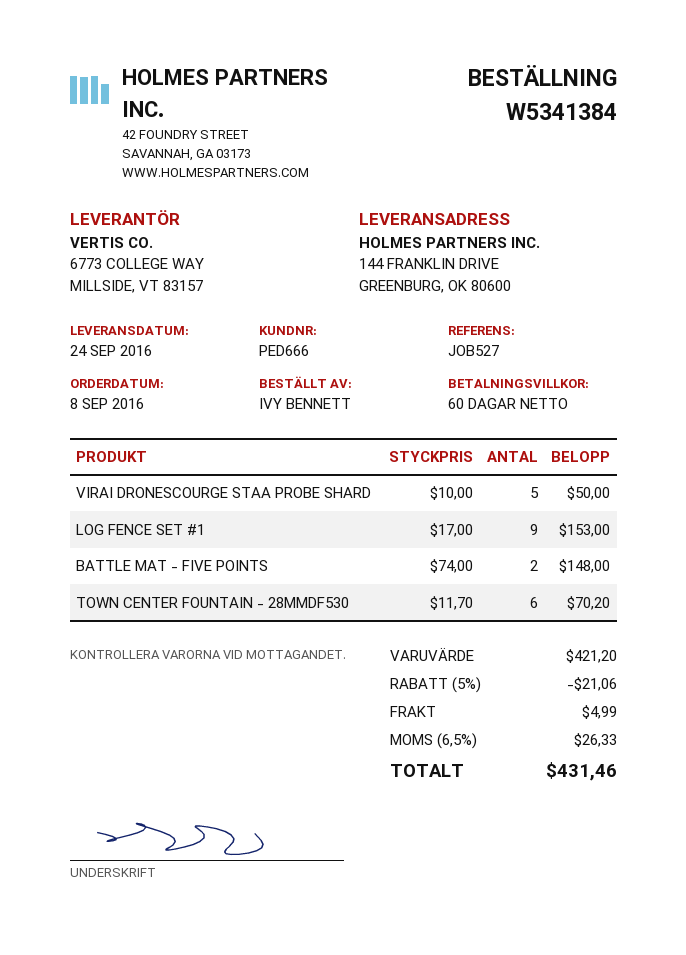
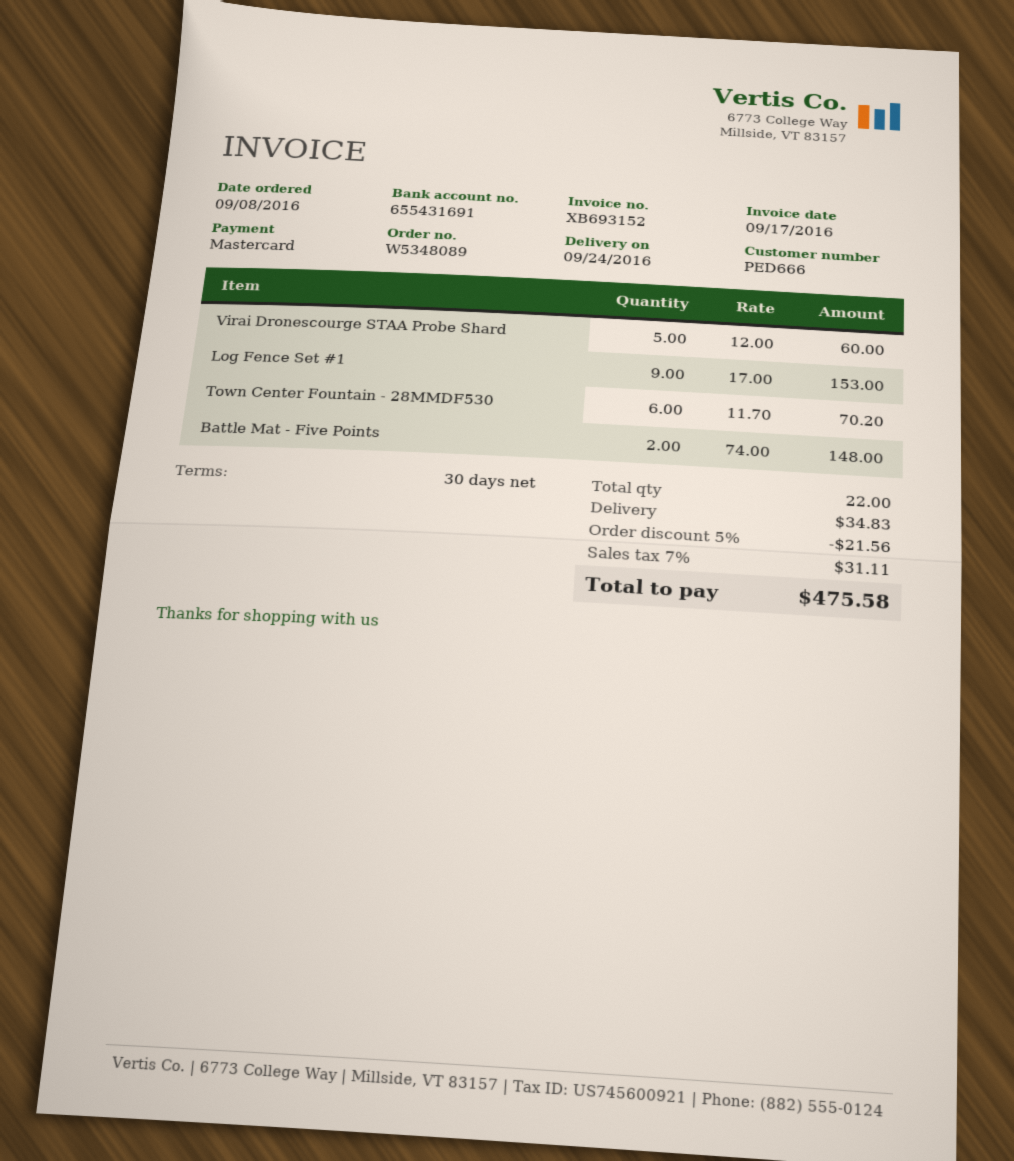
order number: W5341384 -> W5348089
payment terms: 60 days -> 30 days
VIRAI DRONESCOURGE STAA PROBE SHARD: 5 x 10.00 = 50.00 -> 5 x 12.00 = 60.00
discount: 5% = 21.06 -> 5% = 21.56
shipping: 4.99 -> 34.83
tax: 6.5% = 26.33 -> 7% = 31.11
total: 431.46 -> 475.58

